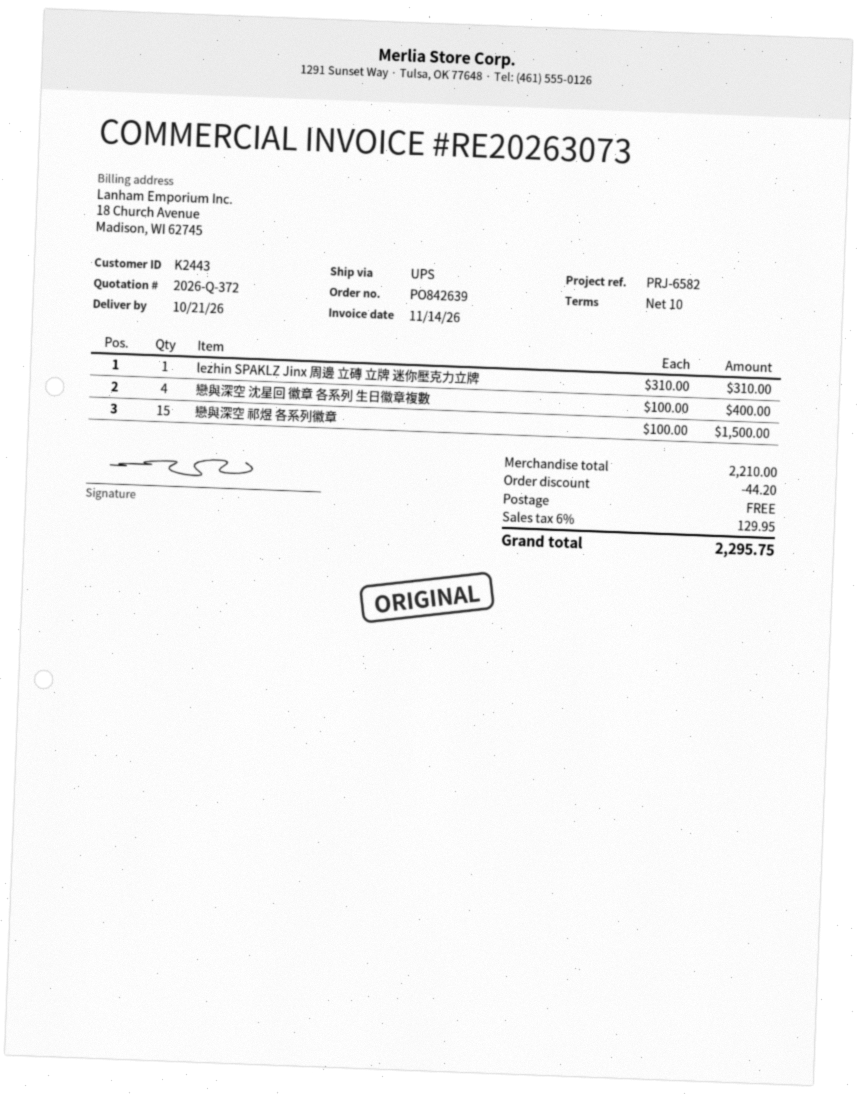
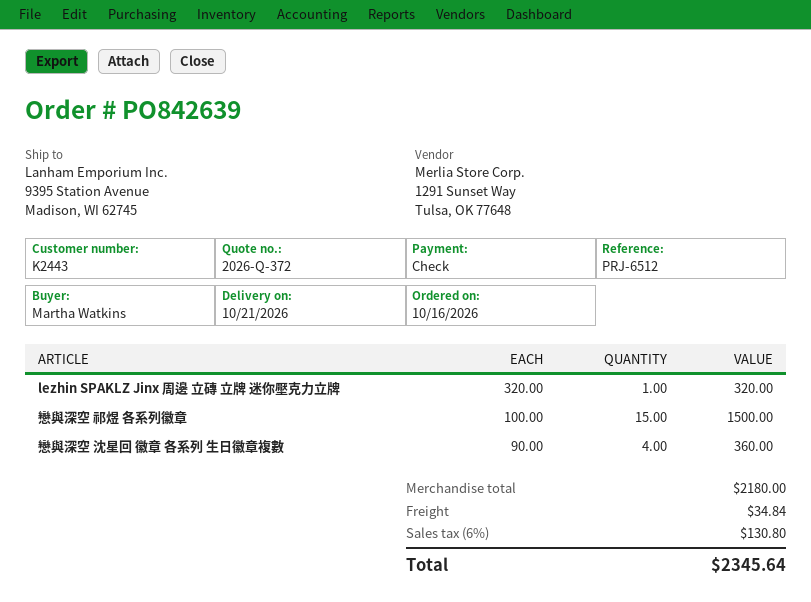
reference: PRJ-6582 -> PRJ-6512
lezhin SPAKLZ Jinx 周邊 立磚 立牌 迷你壓克力立牌: 1 x 310.00 = 310.00 -> 1 x 320.00 = 320.00
戀與深空 沈星回 徽章 各系列 生日徽章複數: 4 x 100.00 = 400.00 -> 4 x 90.00 = 360.00
subtotal: 2210.00 -> 2180.00
discount: 44.20 -> none
shipping: 0.00 -> 34.84
tax: 6% = 129.95 -> 6% = 130.80
total: 2295.75 -> 2345.64

